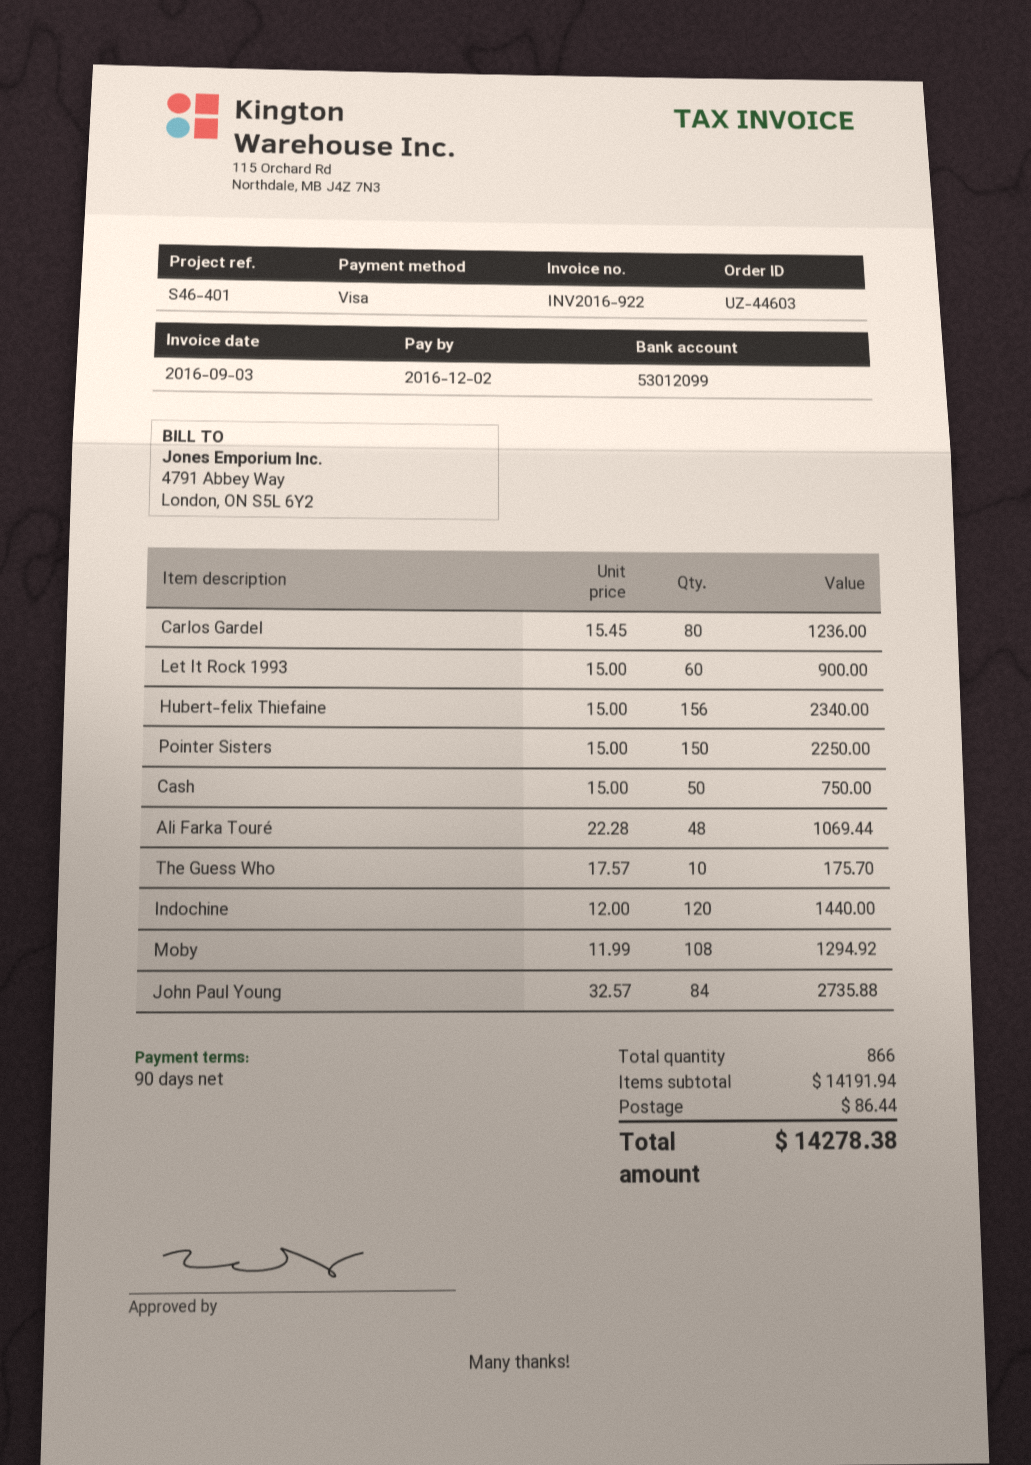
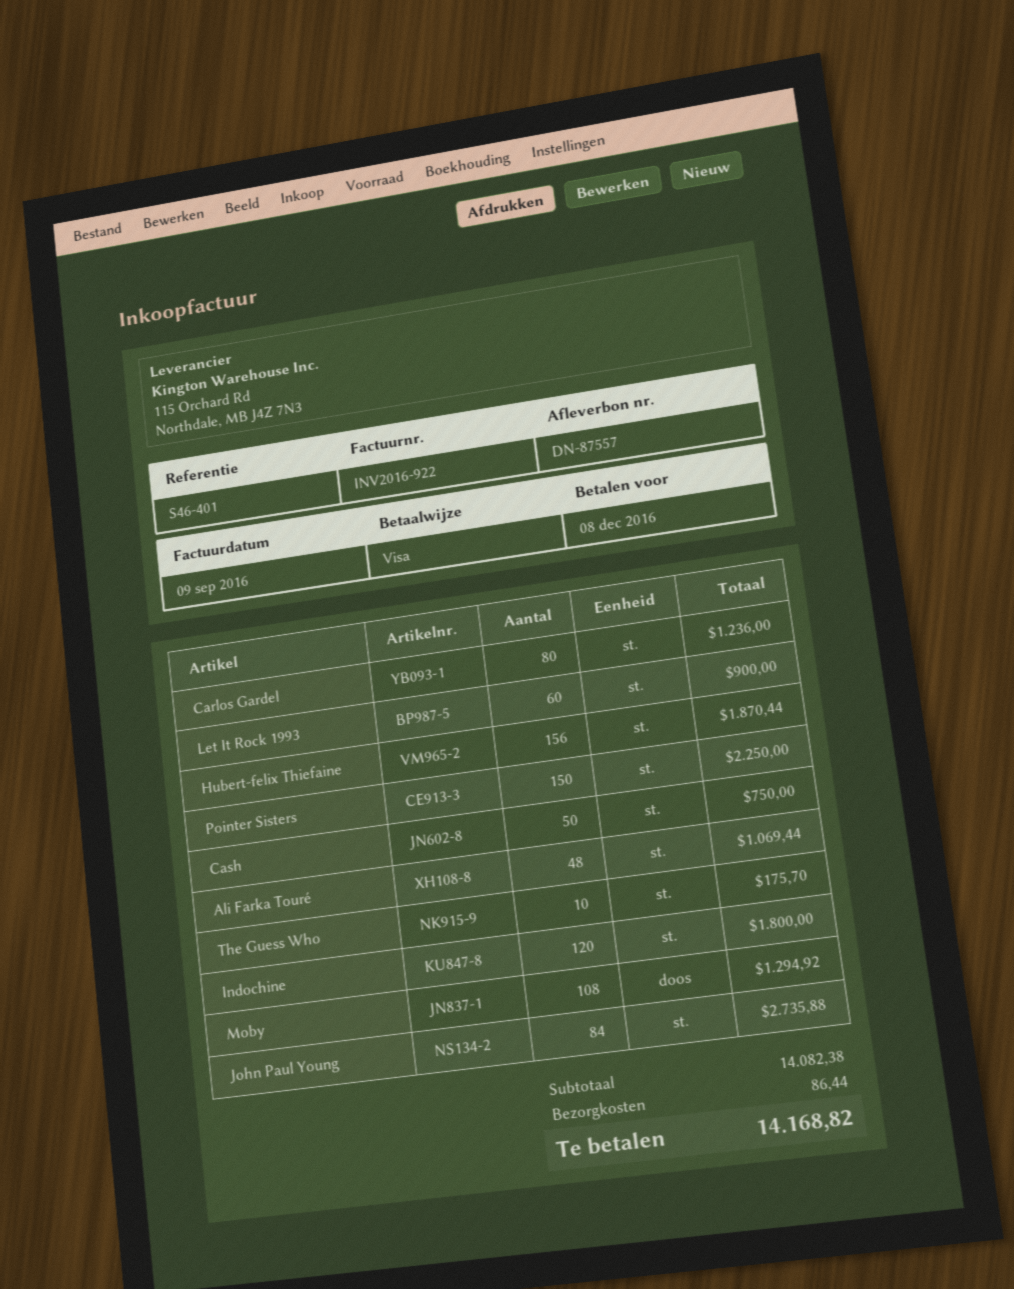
invoice date: 2016-09-03 -> 2016-09-09
due date: 2016-12-02 -> 2016-12-08
Hubert-felix Thiefaine: 156 for 2340.00 -> 156 for 1870.44
Indochine: 120 for 1440.00 -> 120 for 1800.00
subtotal: 14191.94 -> 14082.38
total: 14278.38 -> 14168.82

